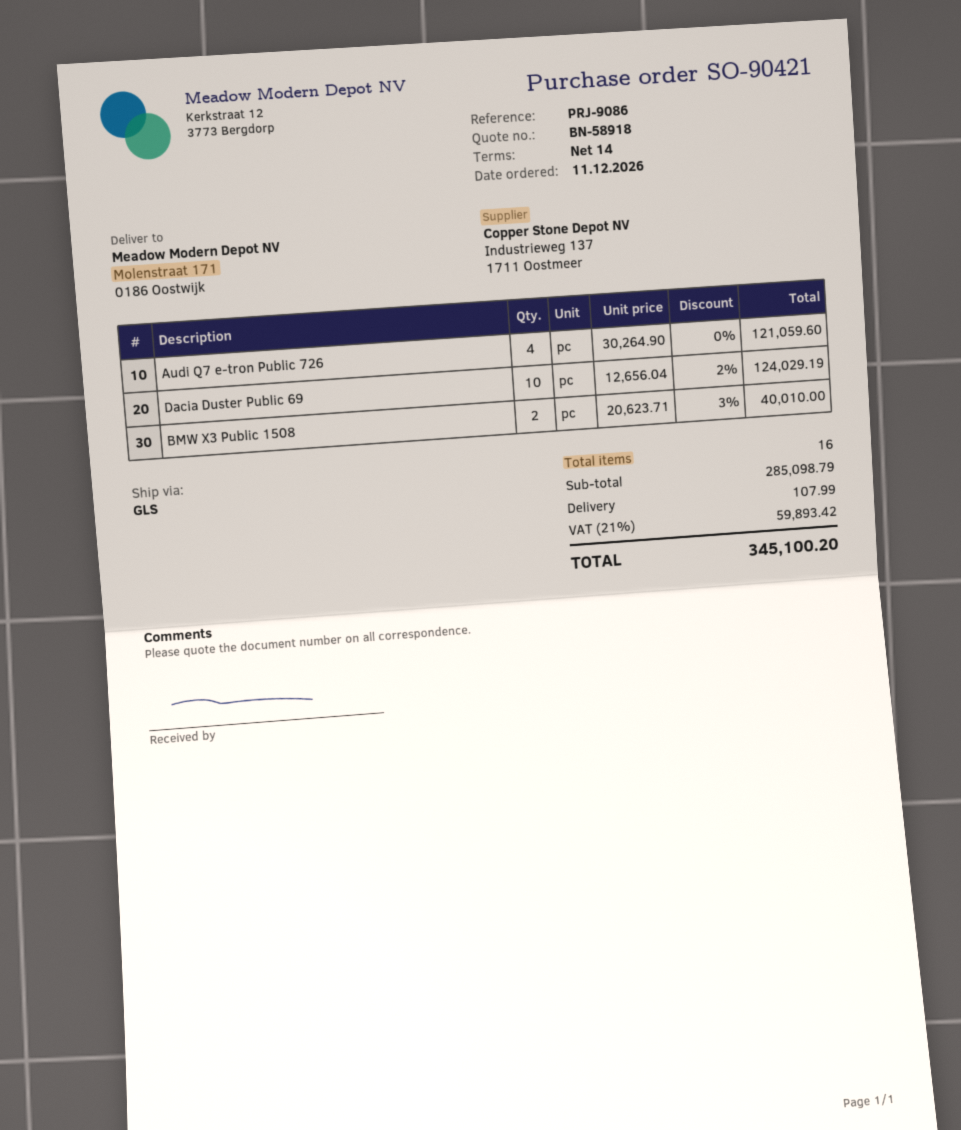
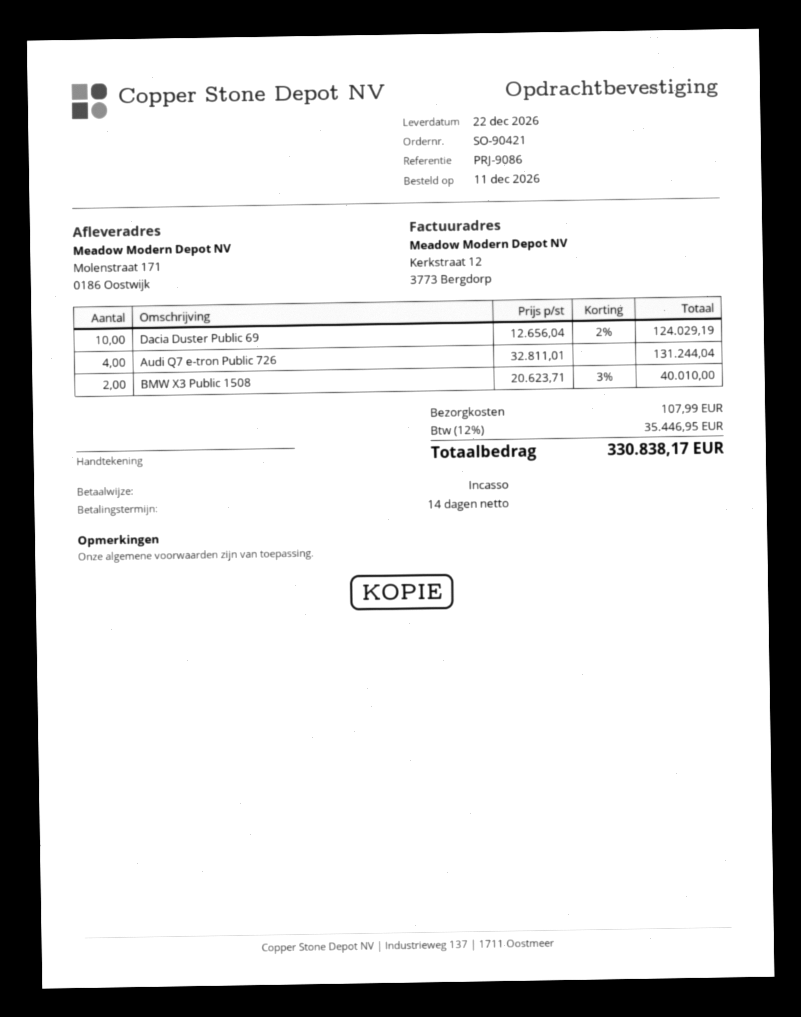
Audi Q7 e-tron Public 726: 4 x 30264.90 = 121059.60 -> 4 x 32811.01 = 131244.04
tax: 21% = 59893.42 -> 12% = 35446.95
total: 345100.20 -> 330838.17

